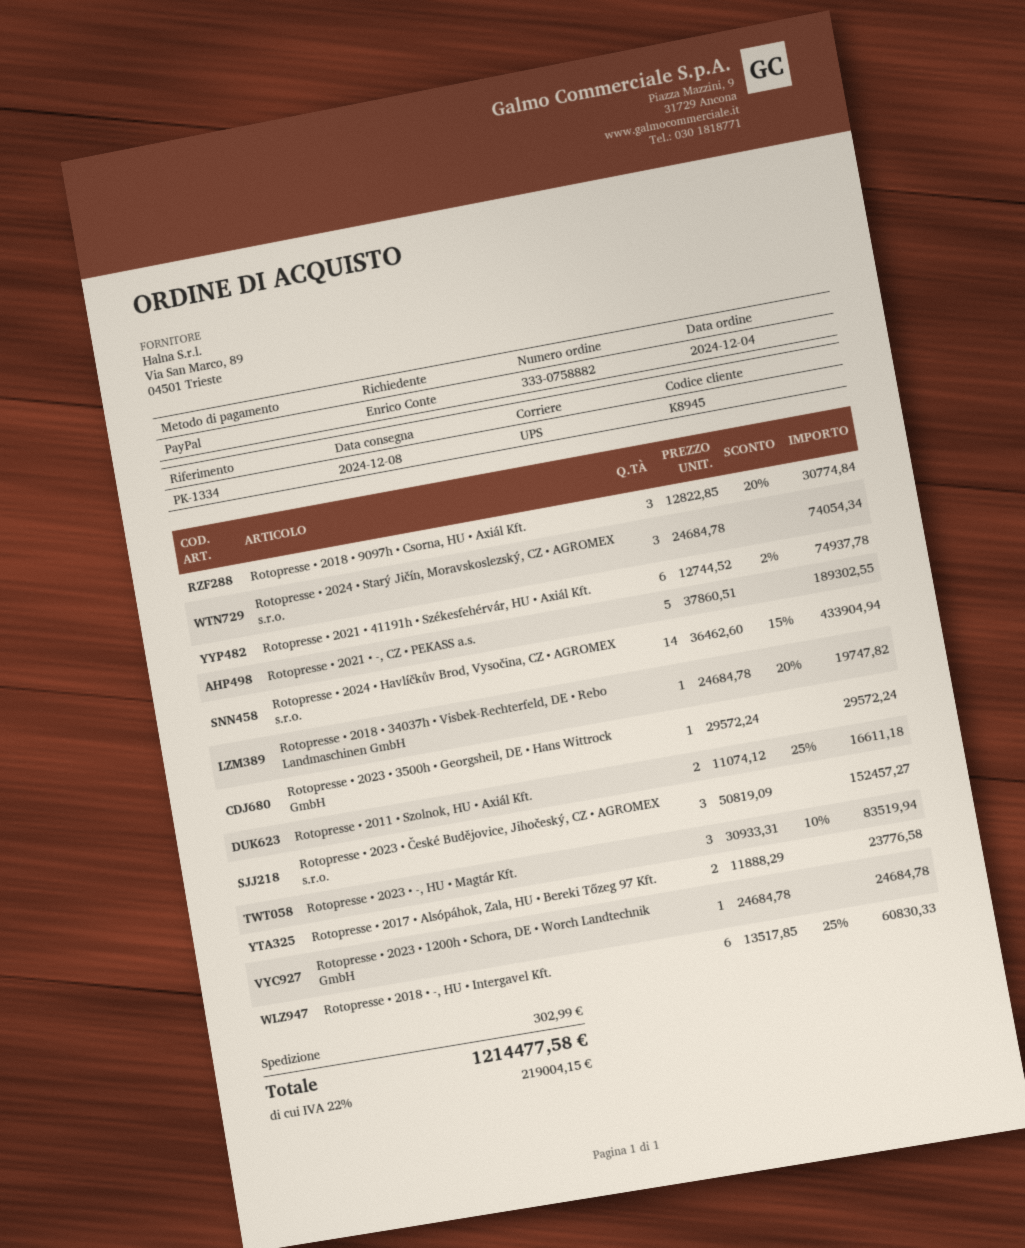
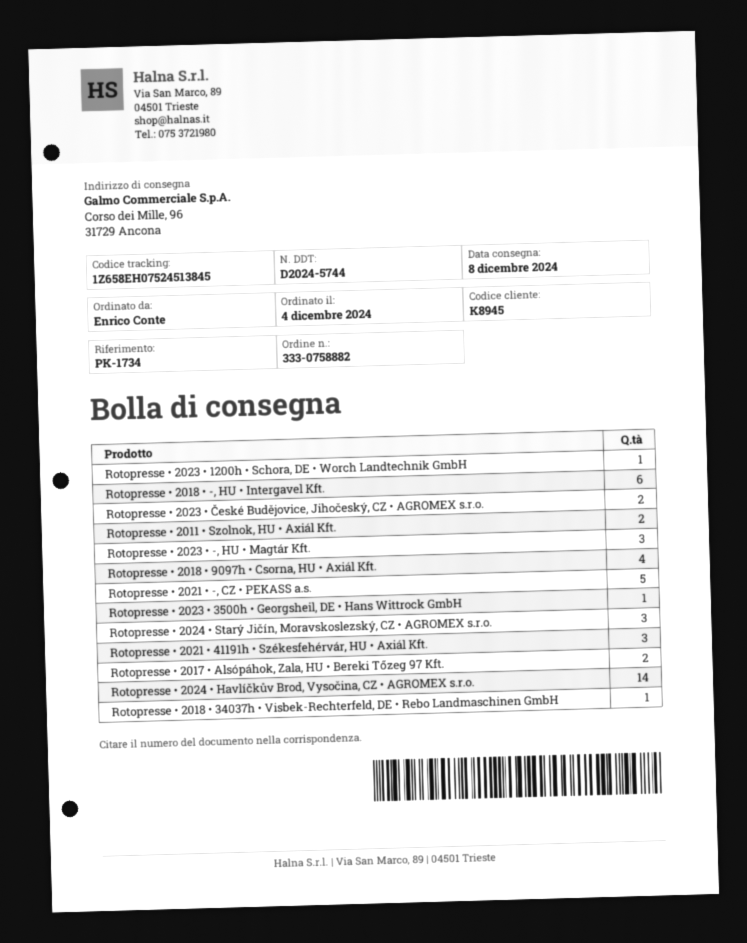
reference: PK-1334 -> PK-1734
Rotopresse • 2018 • 9097h • Csorna, HU • Axiál Kft.: 3 -> 4
Rotopresse • 2021 • 41191h • Székesfehérvár, HU • Axiál Kft.: 6 -> 3
Rotopresse • 2023 • České Budějovice, Jihočeský, CZ • AGROMEX s.r.o.: 3 -> 2

